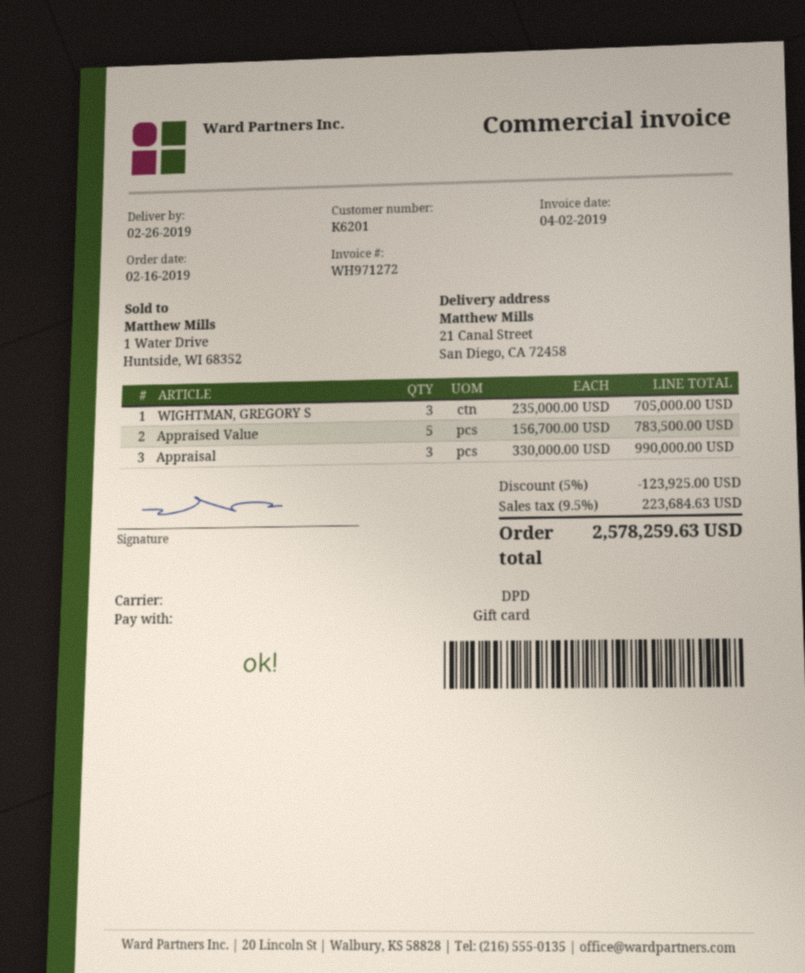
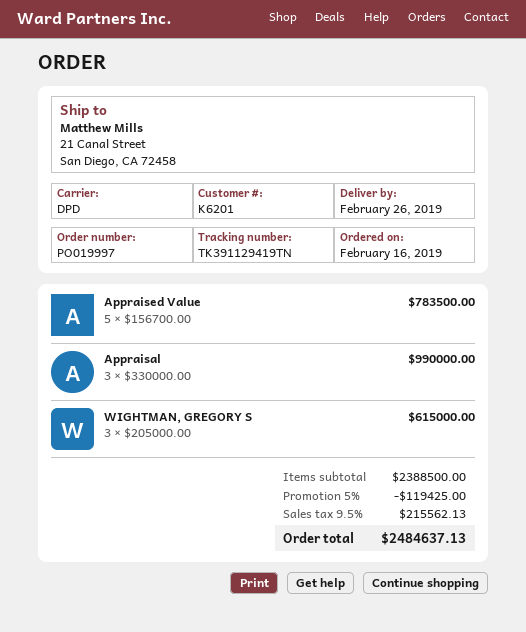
WIGHTMAN, GREGORY S: 3 x 235000.00 = 705000.00 -> 3 x 205000.00 = 615000.00
discount: 5% = 123925.00 -> 5% = 119425.00
tax: 9.5% = 223684.63 -> 9.5% = 215562.13
total: 2578259.63 -> 2484637.13

